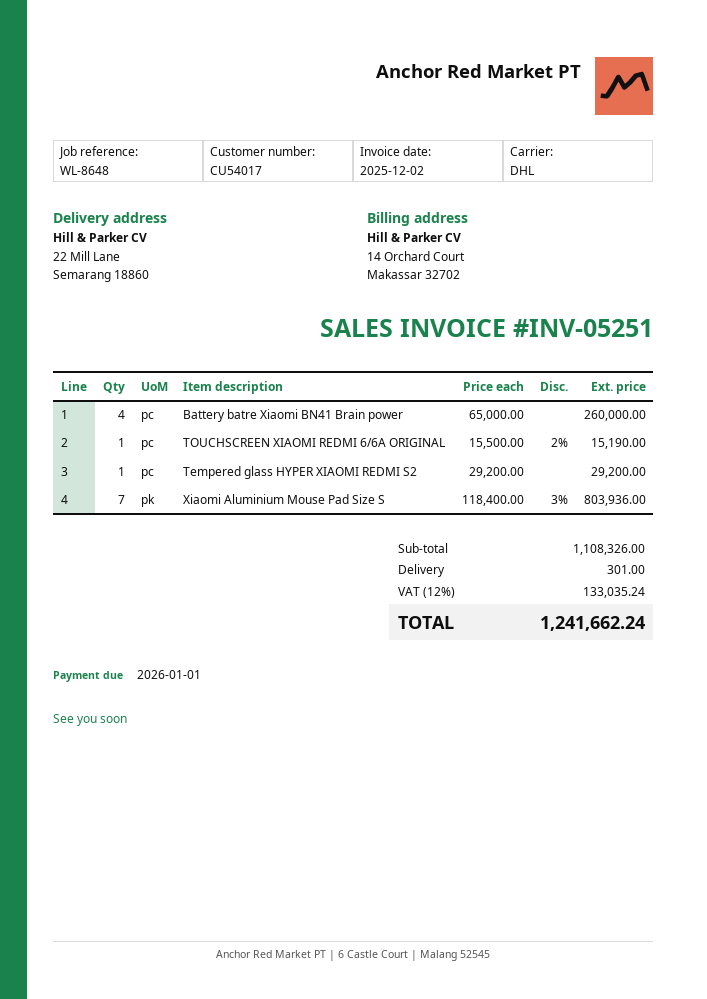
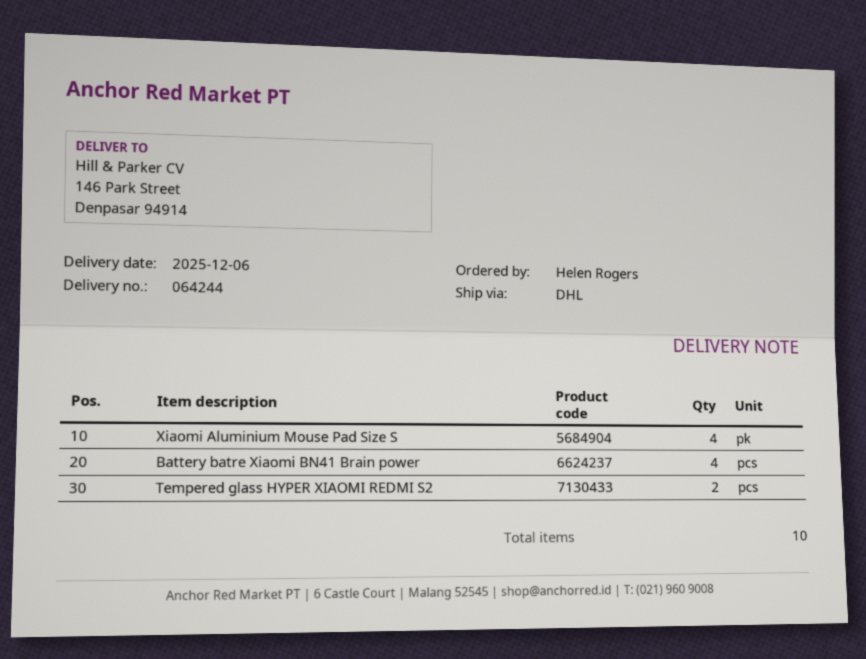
ship to: 22 Mill Lane, Semarang 18860 -> 146 Park Street, Denpasar 94914
TOUCHSCREEN XIAOMI REDMI 6/6A ORIGINAL: 1 -> none
Tempered glass HYPER XIAOMI REDMI S2: 1 -> 2
Xiaomi Aluminium Mouse Pad Size S: 7 -> 4

